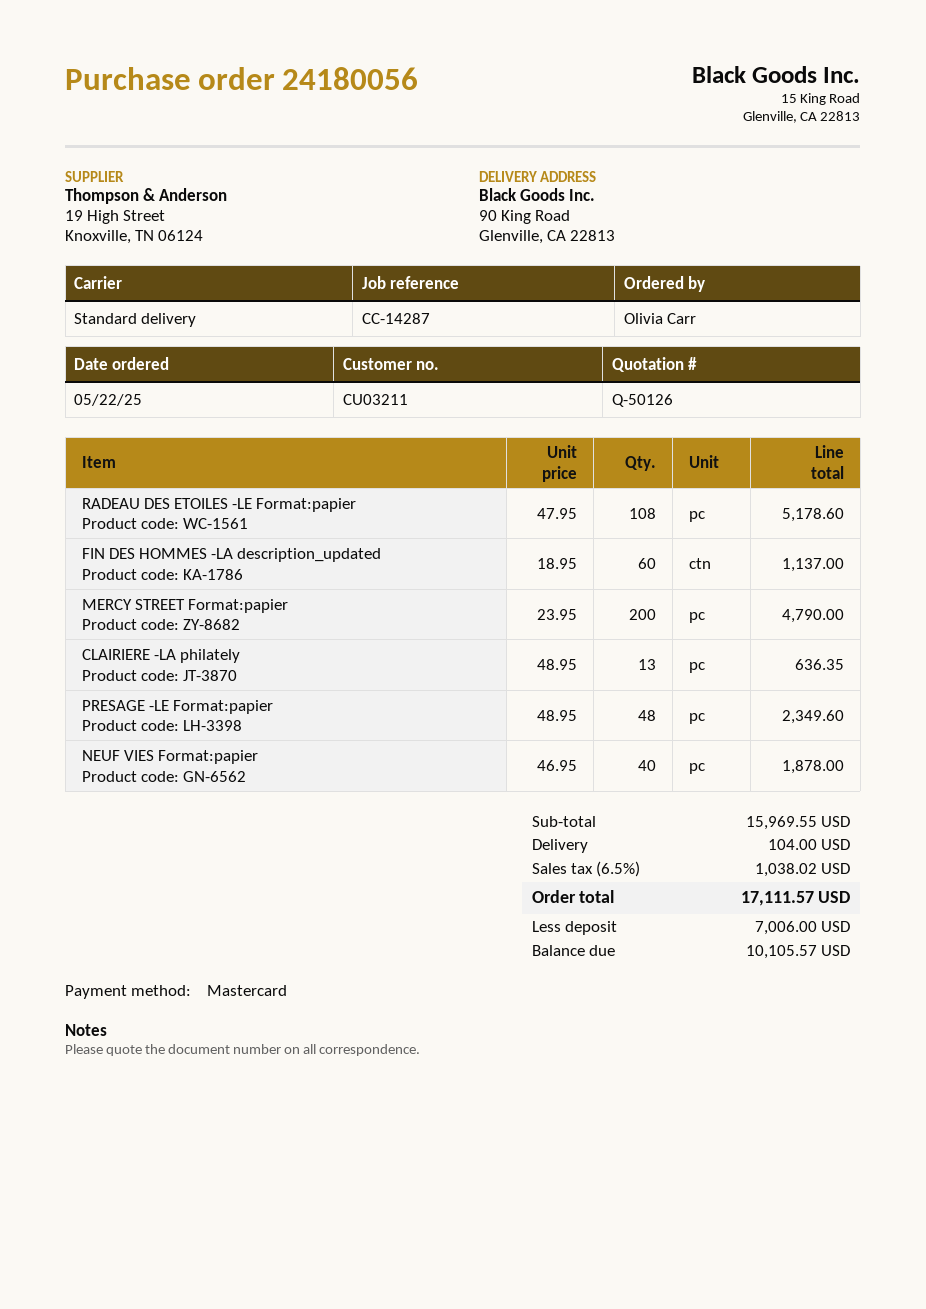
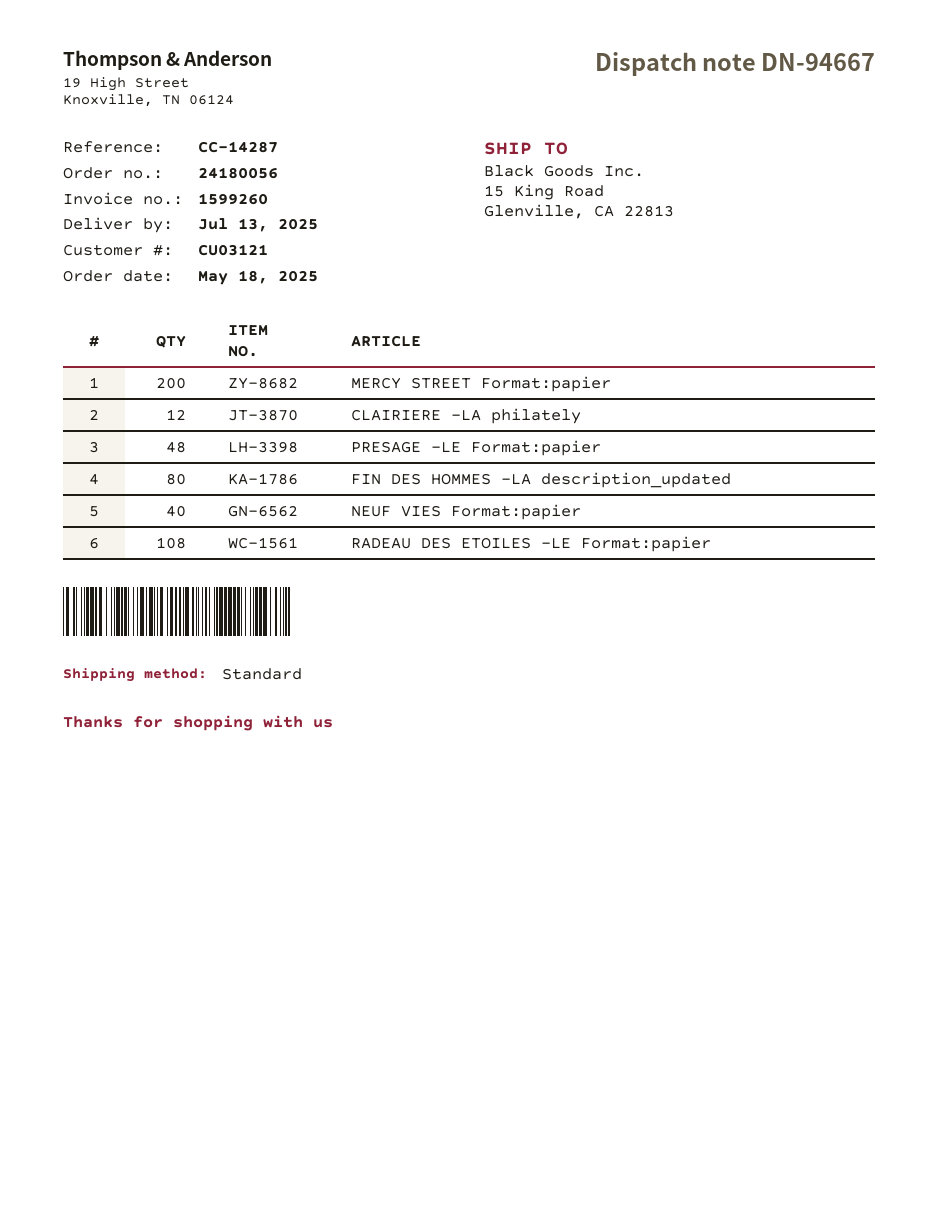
order date: 2025-05-22 -> 2025-05-18
customer number: CU03211 -> CU03121
ship to: 90 King Road, Glenville, CA 22813 -> 15 King Road, Glenville, CA 22813
FIN DES HOMMES -LA description_updated: 60 -> 80
CLAIRIERE -LA philately: 13 -> 12

